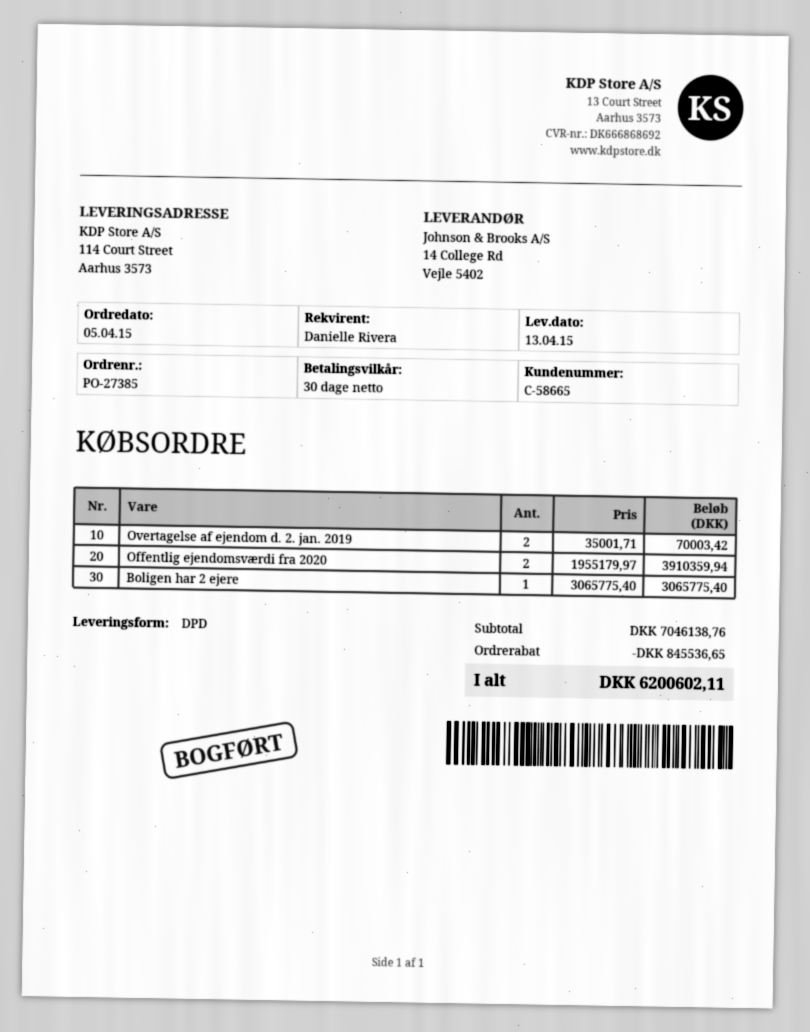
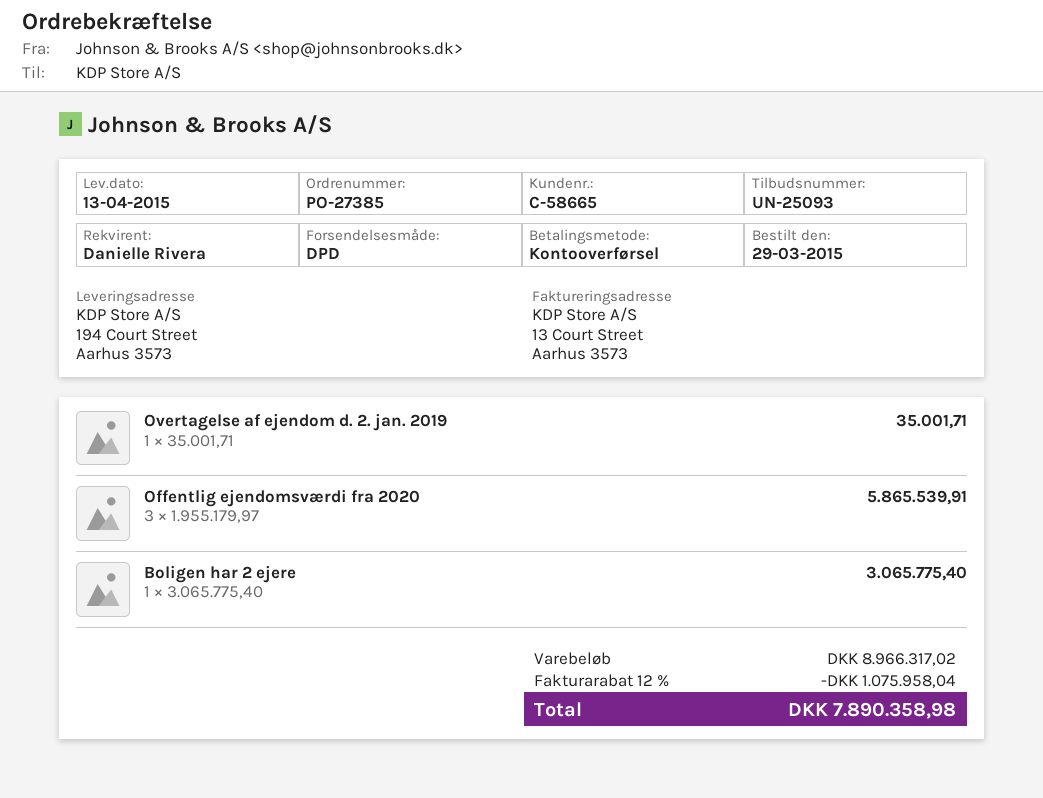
order date: 2015-04-05 -> 2015-03-29
ship to: 114 Court Street, Aarhus 3573 -> 194 Court Street, Aarhus 3573
Overtagelse af ejendom d. 2. jan. 2019: 2 x 35001.71 = 70003.42 -> 1 x 35001.71 = 35001.71
Offentlig ejendomsværdi fra 2020: 2 x 1955179.97 = 3910359.94 -> 3 x 1955179.97 = 5865539.91
subtotal: 7046138.76 -> 8966317.02
discount: 845536.65 -> 1075958.04
total: 6200602.11 -> 7890358.98

